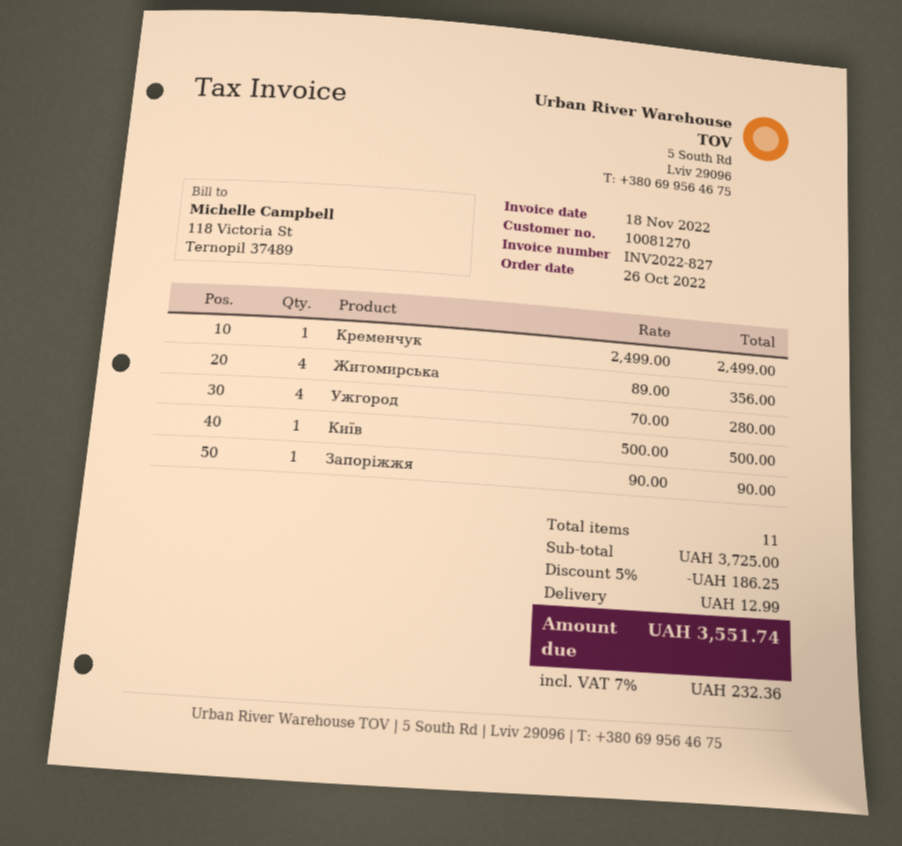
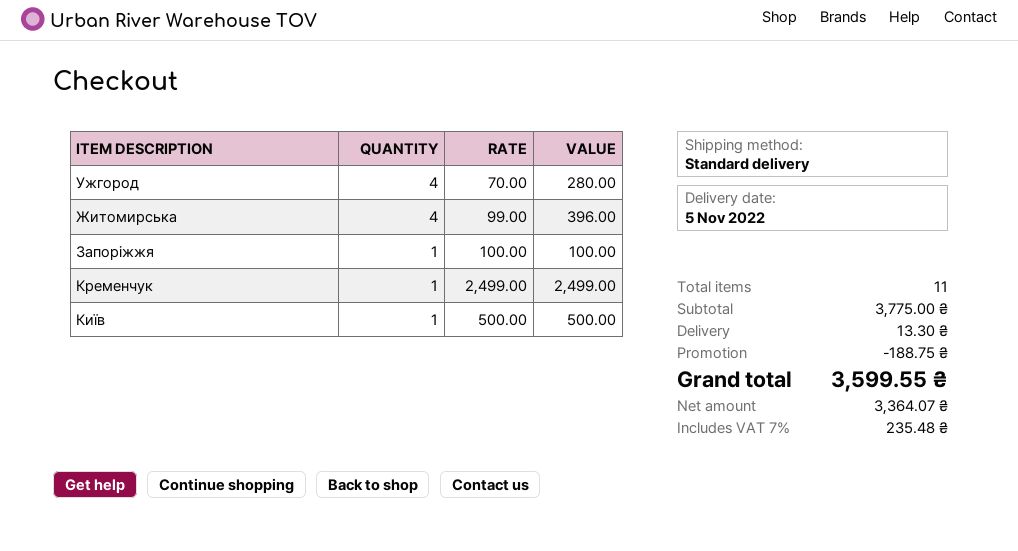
Житомирська: 4 x 89.00 = 356.00 -> 4 x 99.00 = 396.00
Запоріжжя: 1 x 90.00 = 90.00 -> 1 x 100.00 = 100.00
subtotal: 3725.00 -> 3775.00
discount: 186.25 -> 188.75
shipping: 12.99 -> 13.30
tax: 7% = 232.36 -> 7% = 235.48
total: 3551.74 -> 3599.55

